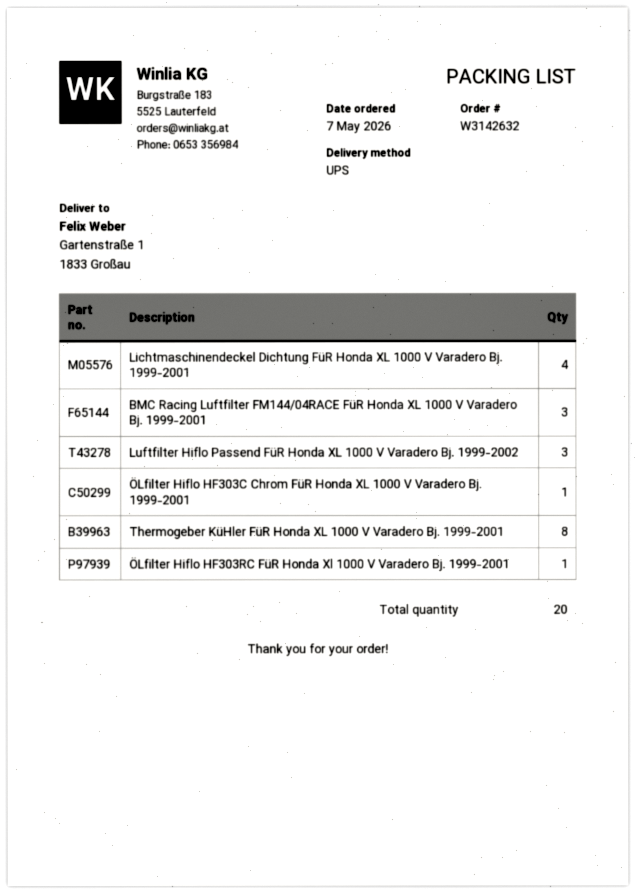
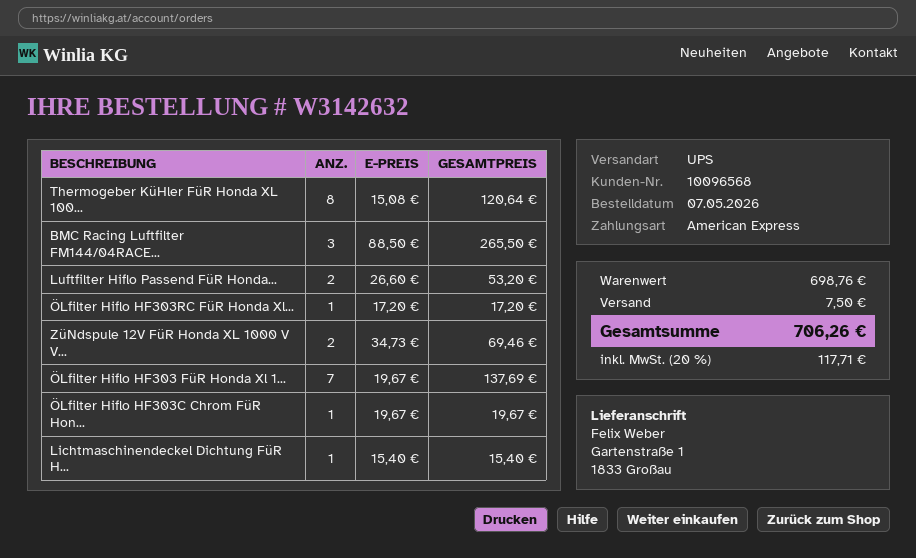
Lichtmaschinendeckel Dichtung FüR Honda XL 1000 V Varadero Bj. 1999-2001: 4 -> 1
Luftfilter Hiflo Passend FüR Honda XL 1000 V Varadero Bj. 1999-2002: 3 -> 2
ZüNdspule 12V FüR Honda XL 1000 V V...: none -> 2
ÖLfilter Hiflo HF303 FüR Honda Xl 1...: none -> 7

